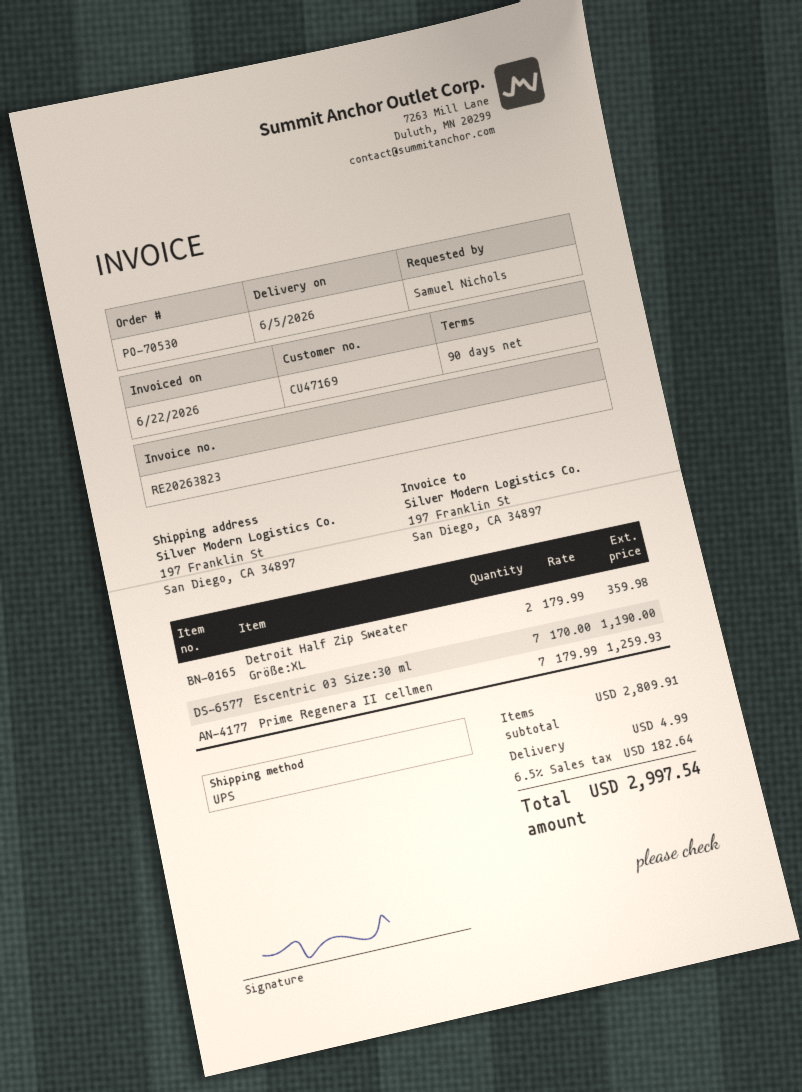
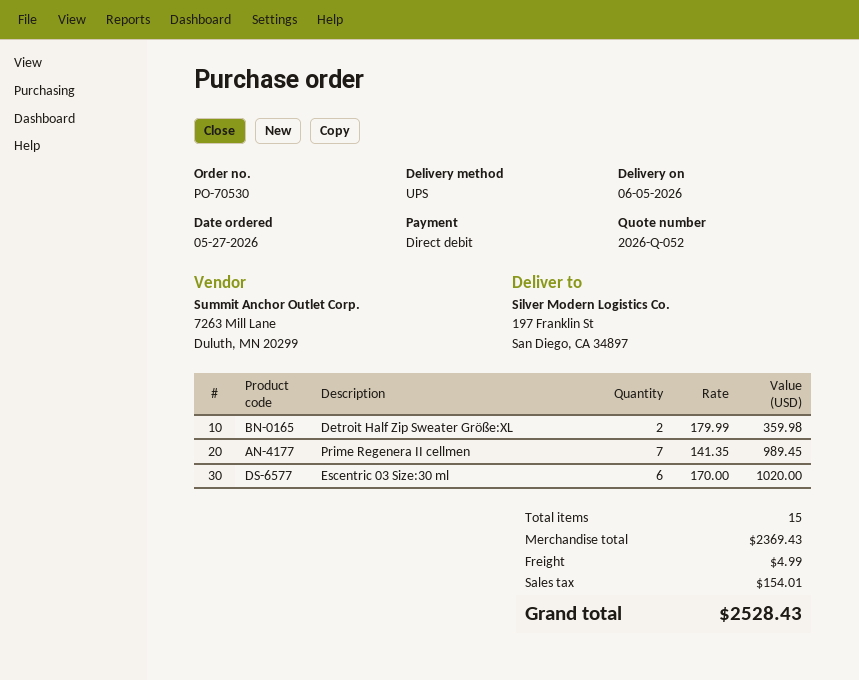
Escentric 03 Size:30 ml: 7 x 170.00 = 1190.00 -> 6 x 170.00 = 1020.00
Prime Regenera II cellmen: 7 x 179.99 = 1259.93 -> 7 x 141.35 = 989.45
subtotal: 2809.91 -> 2369.43
tax: 182.64 -> 154.01
total: 2997.54 -> 2528.43

